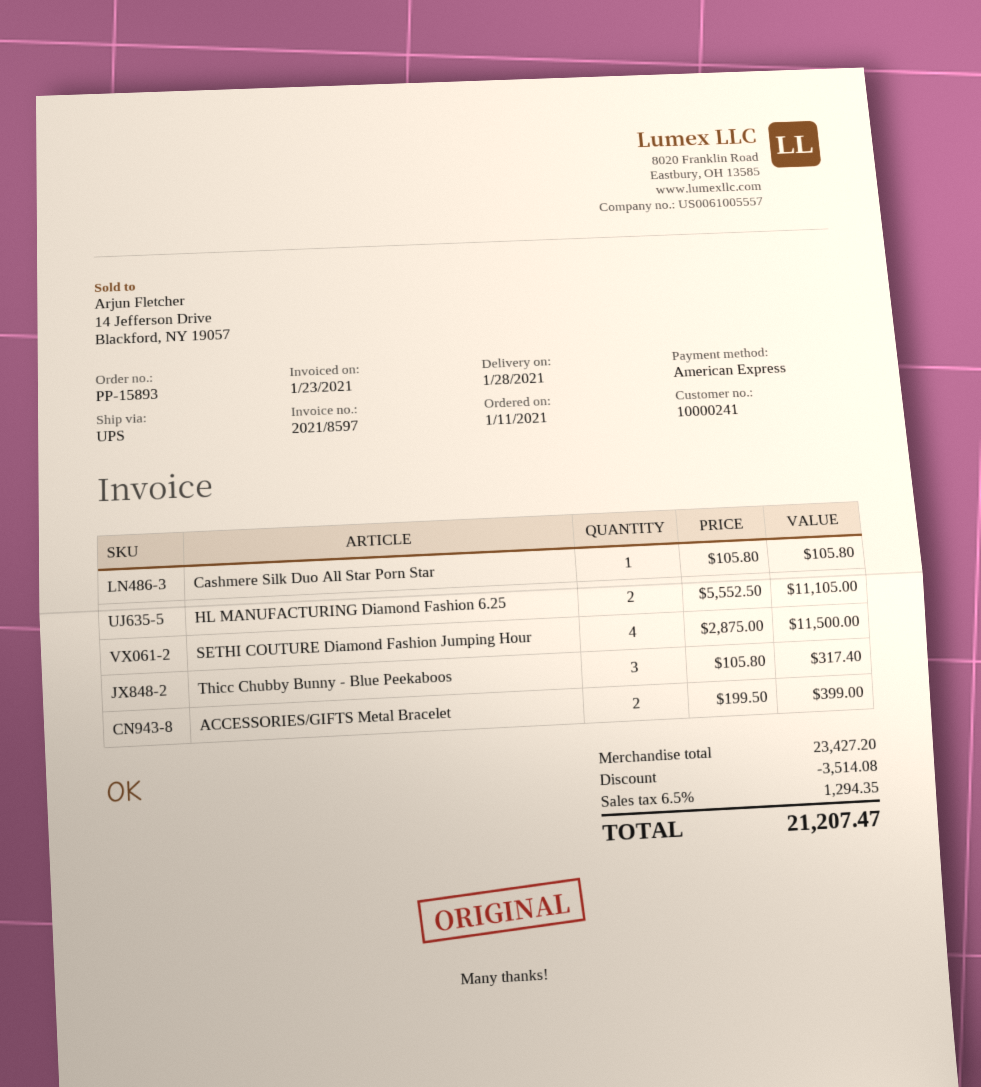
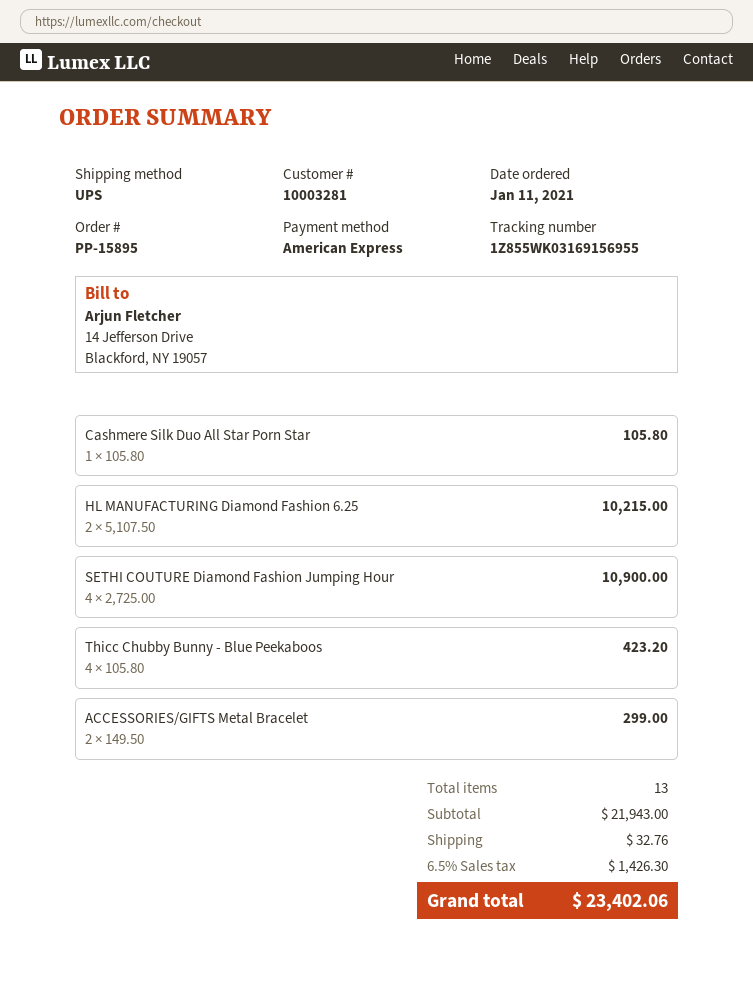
order number: PP-15893 -> PP-15895
customer number: 10000241 -> 10003281
HL MANUFACTURING Diamond Fashion 6.25: 2 x 5552.50 = 11105.00 -> 2 x 5107.50 = 10215.00
SETHI COUTURE Diamond Fashion Jumping Hour: 4 x 2875.00 = 11500.00 -> 4 x 2725.00 = 10900.00
Thicc Chubby Bunny - Blue Peekaboos: 3 x 105.80 = 317.40 -> 4 x 105.80 = 423.20
ACCESSORIES/GIFTS Metal Bracelet: 2 x 199.50 = 399.00 -> 2 x 149.50 = 299.00
subtotal: 23427.20 -> 21943.00
discount: 3514.08 -> none
shipping: none -> 32.76
tax: 6.5% = 1294.35 -> 6.5% = 1426.30
total: 21207.47 -> 23402.06

